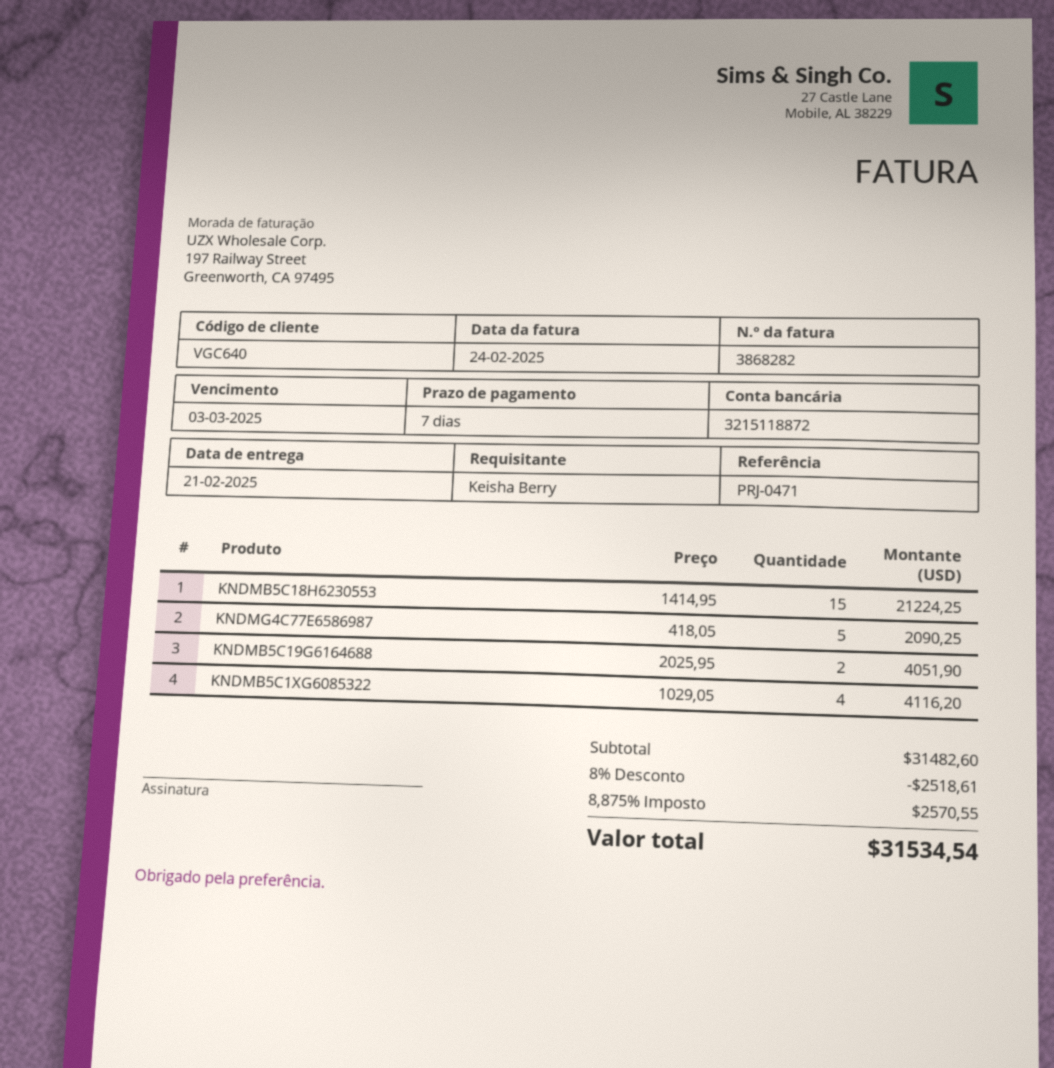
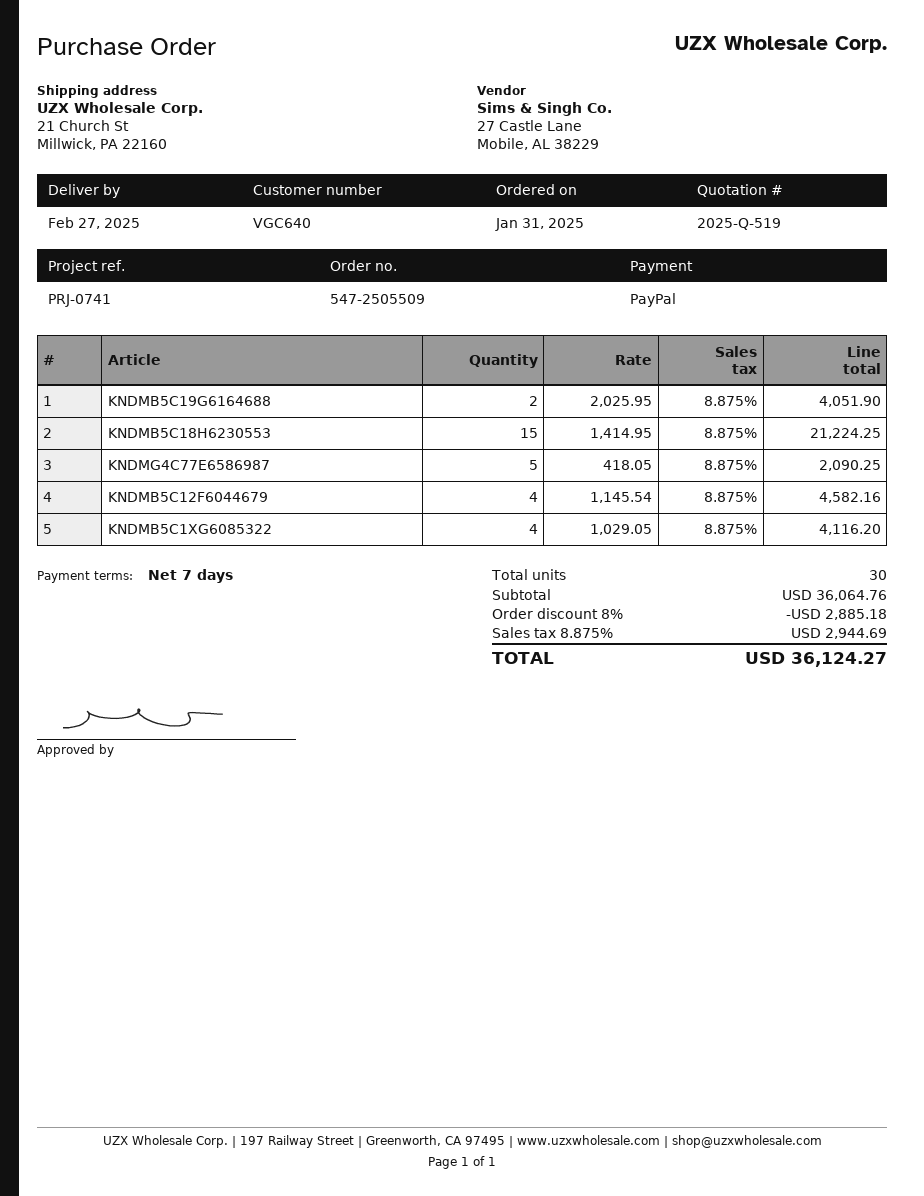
delivery date: 2025-02-21 -> 2025-02-27
reference: PRJ-0471 -> PRJ-0741
KNDMB5C12F6044679: none -> 4 x 1145.54 = 4582.16
subtotal: 31482.60 -> 36064.76
discount: 8% = 2518.61 -> 8% = 2885.18
tax: 8.875% = 2570.55 -> 8.875% = 2944.69
total: 31534.54 -> 36124.27

